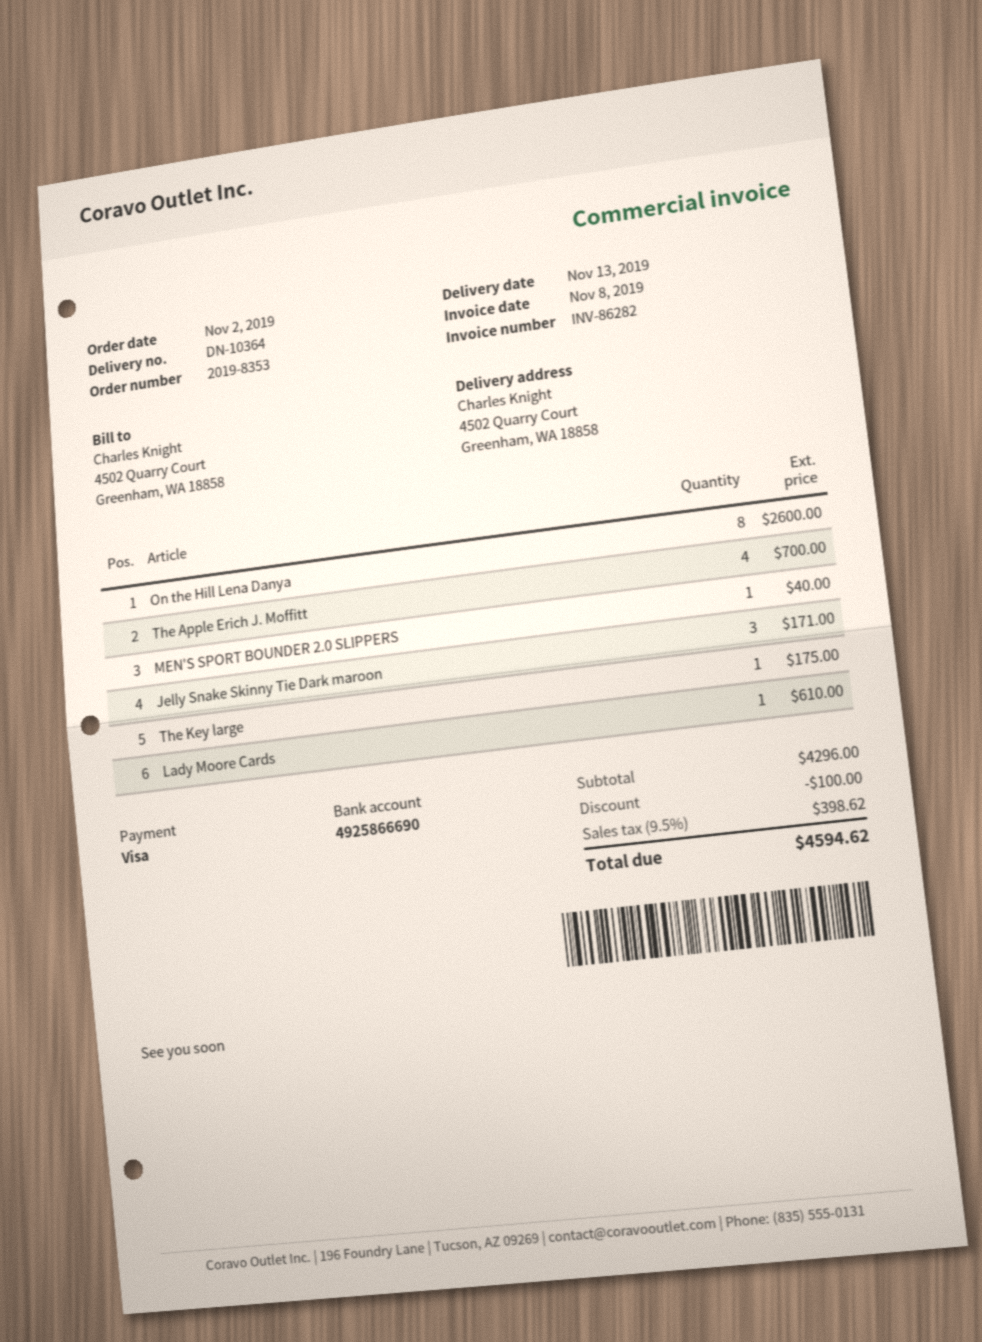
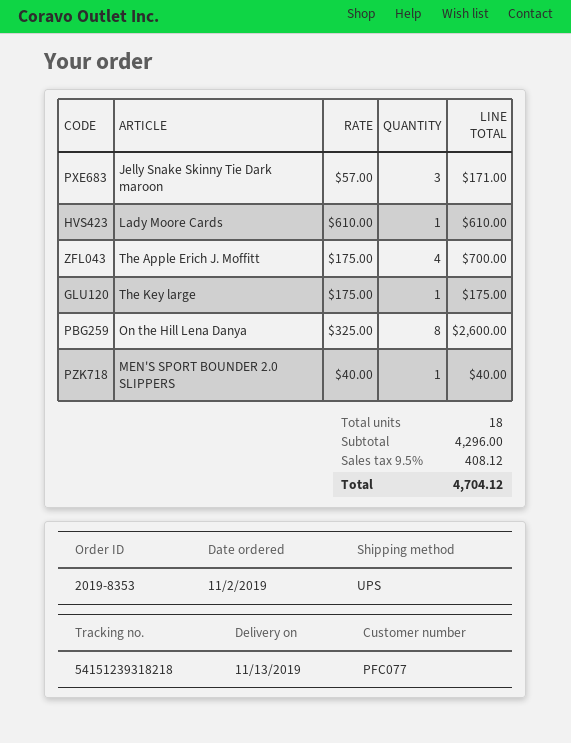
discount: 100.00 -> none
tax: 9.5% = 398.62 -> 9.5% = 408.12
total: 4594.62 -> 4704.12

